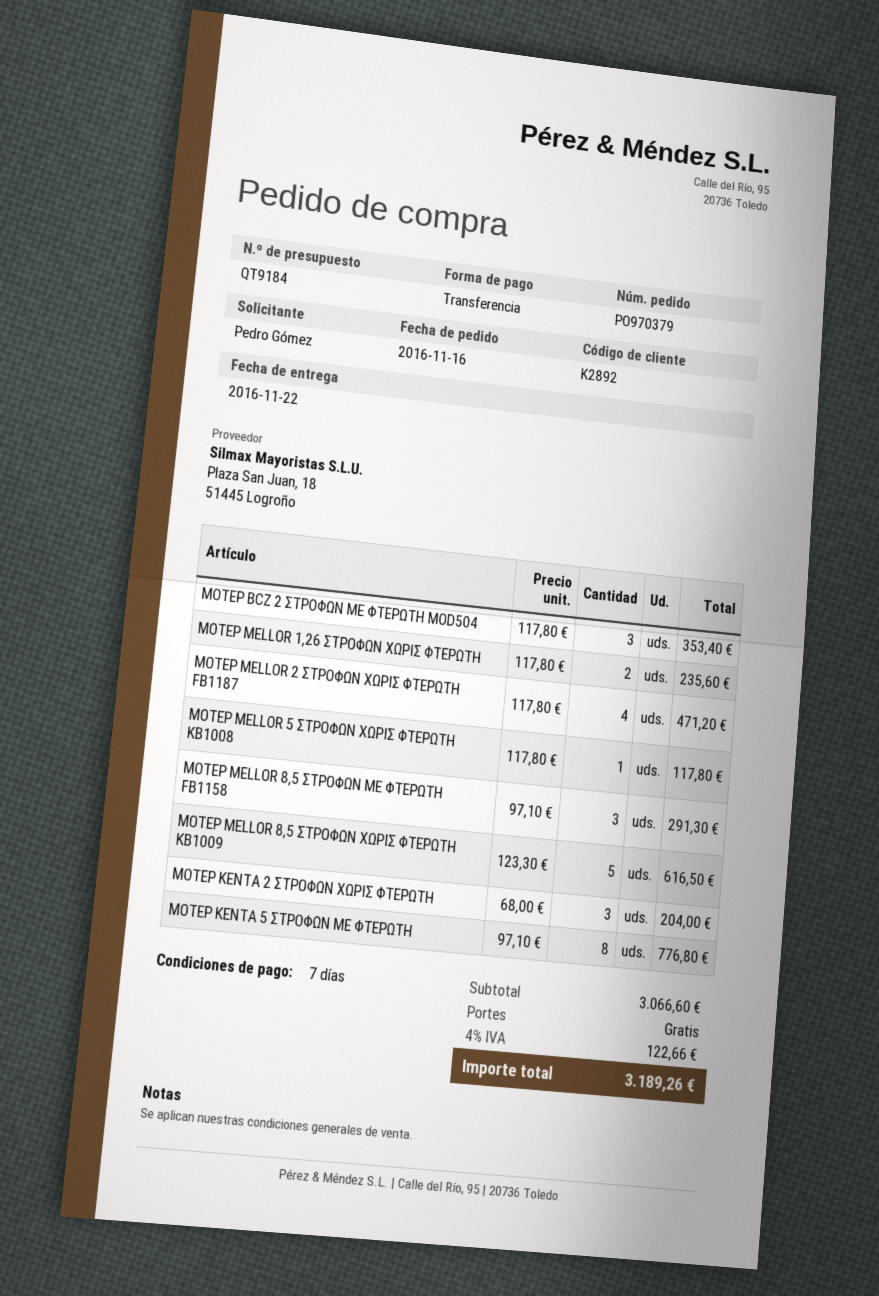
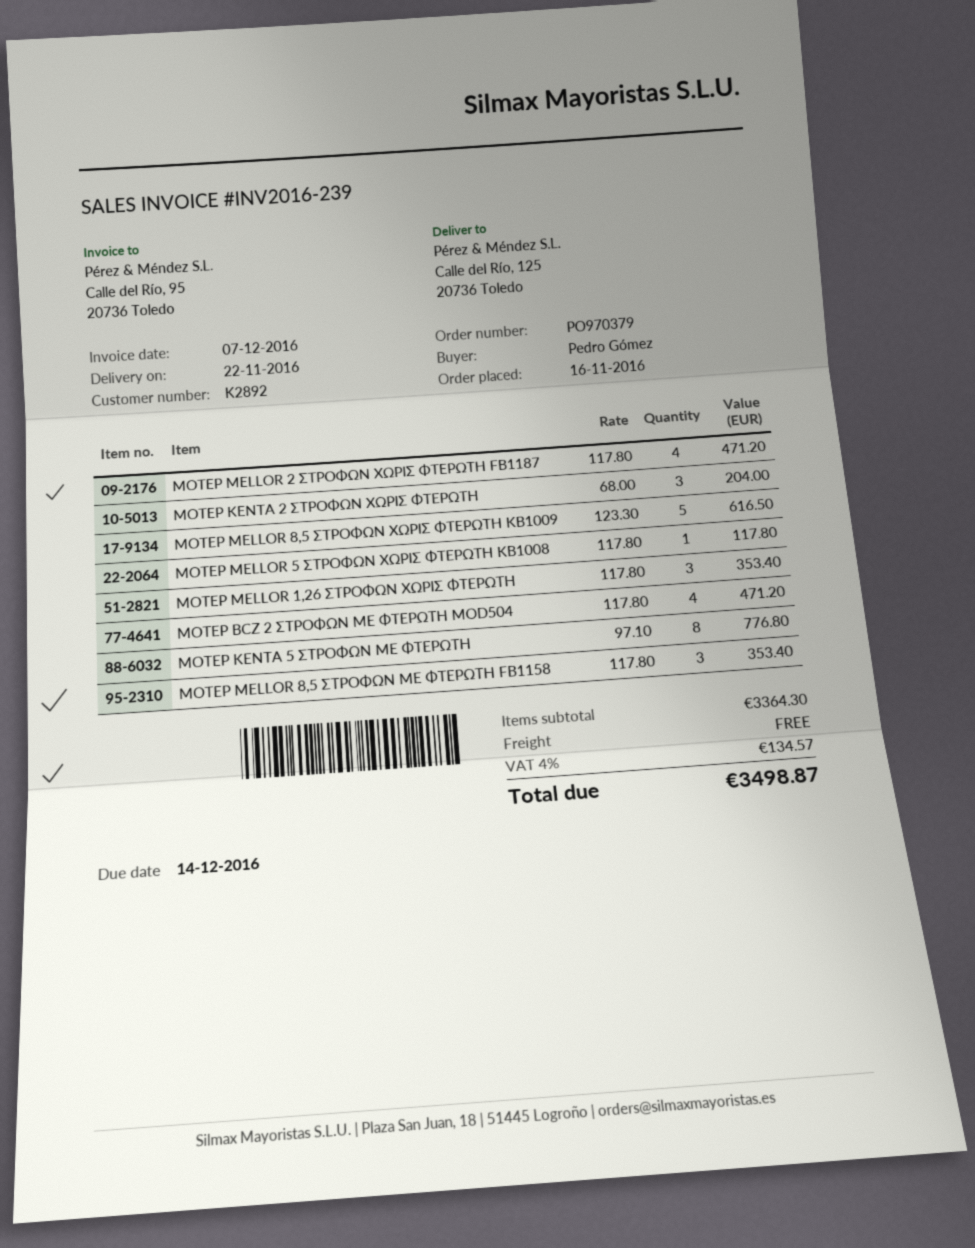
ΜΟΤΕΡ BCZ 2 ΣΤΡΟΦΩΝ ΜΕ ΦΤΕΡΩΤΗ MOD504: 3 x 117.80 = 353.40 -> 4 x 117.80 = 471.20
ΜΟΤΕΡ MELLOR 1,26 ΣΤΡΟΦΩΝ ΧΩΡΙΣ ΦΤΕΡΩΤΗ: 2 x 117.80 = 235.60 -> 3 x 117.80 = 353.40
ΜΟΤΕΡ MELLOR 8,5 ΣΤΡΟΦΩΝ ΜΕ ΦΤΕΡΩΤΗ FB1158: 3 x 97.10 = 291.30 -> 3 x 117.80 = 353.40
subtotal: 3066.60 -> 3364.30
tax: 4% = 122.66 -> 4% = 134.57
total: 3189.26 -> 3498.87

